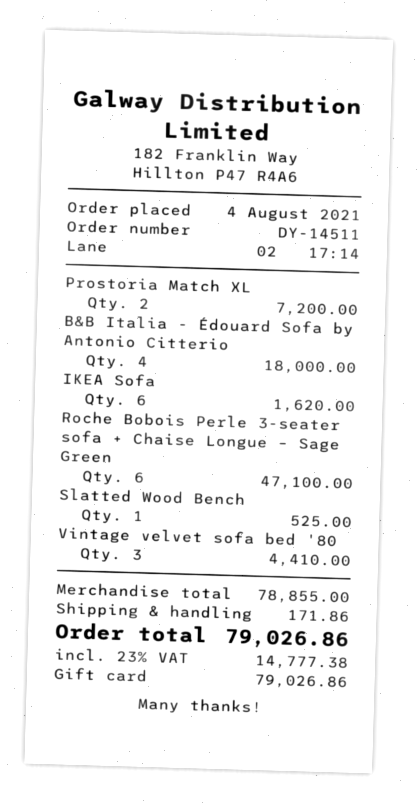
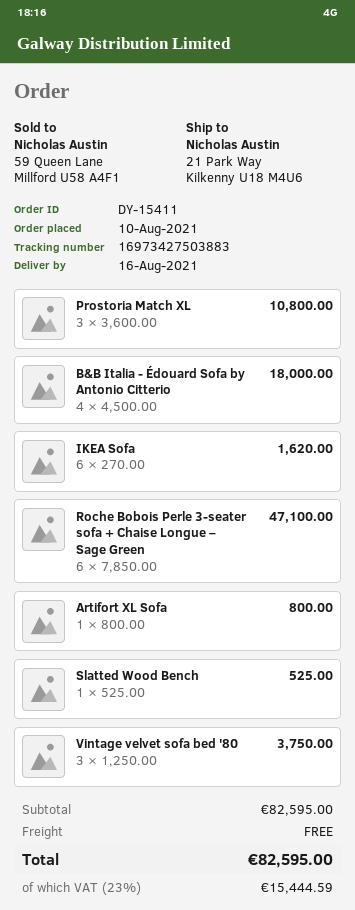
order number: DY-14511 -> DY-15411
order date: 2021-08-04 -> 2021-08-10
Prostoria Match XL: 2 for 7200.00 -> 3 for 10800.00
Vintage velvet sofa bed '80: 3 for 4410.00 -> 3 for 3750.00
Artifort XL Sofa: none -> 1 for 800.00
subtotal: 78855.00 -> 82595.00
shipping: 171.86 -> 0.00
tax: 23% = 14777.38 -> 23% = 15444.59
total: 79026.86 -> 82595.00

